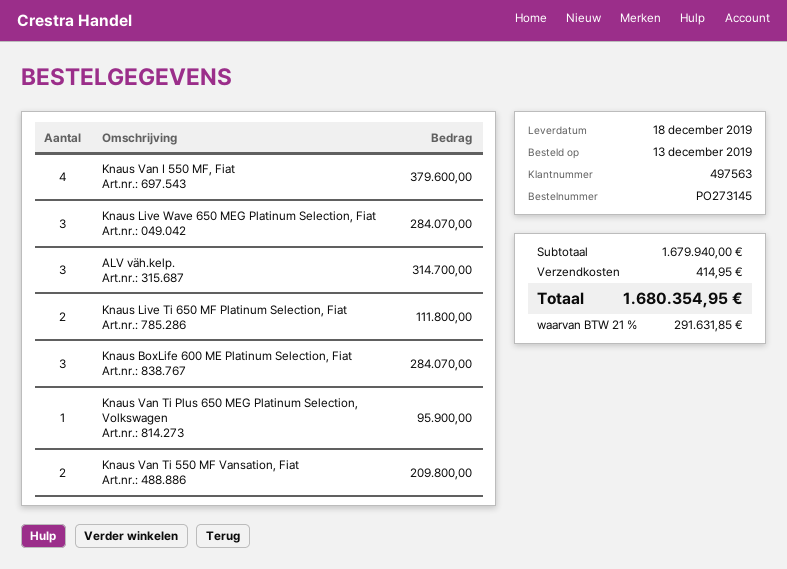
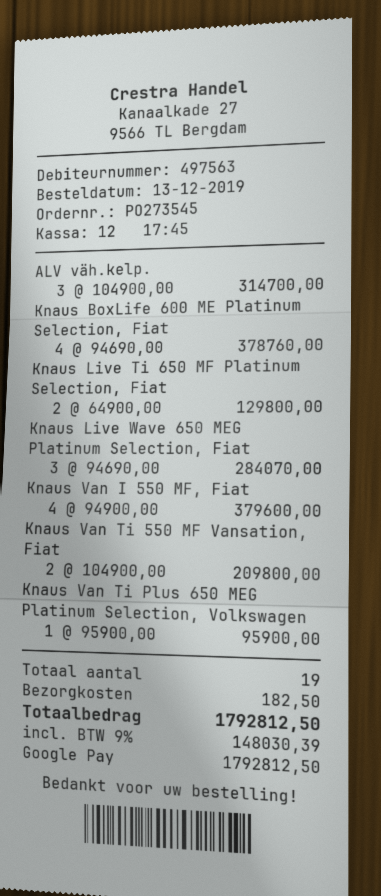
order number: PO273145 -> PO273545
Knaus Live Ti 650 MF Platinum Selection, Fiat: 2 for 111800.00 -> 2 for 129800.00
Knaus BoxLife 600 ME Platinum Selection, Fiat: 3 for 284070.00 -> 4 for 378760.00
shipping: 414.95 -> 182.50
tax: 21% = 291631.85 -> 9% = 148030.39
total: 1680354.95 -> 1792812.50

